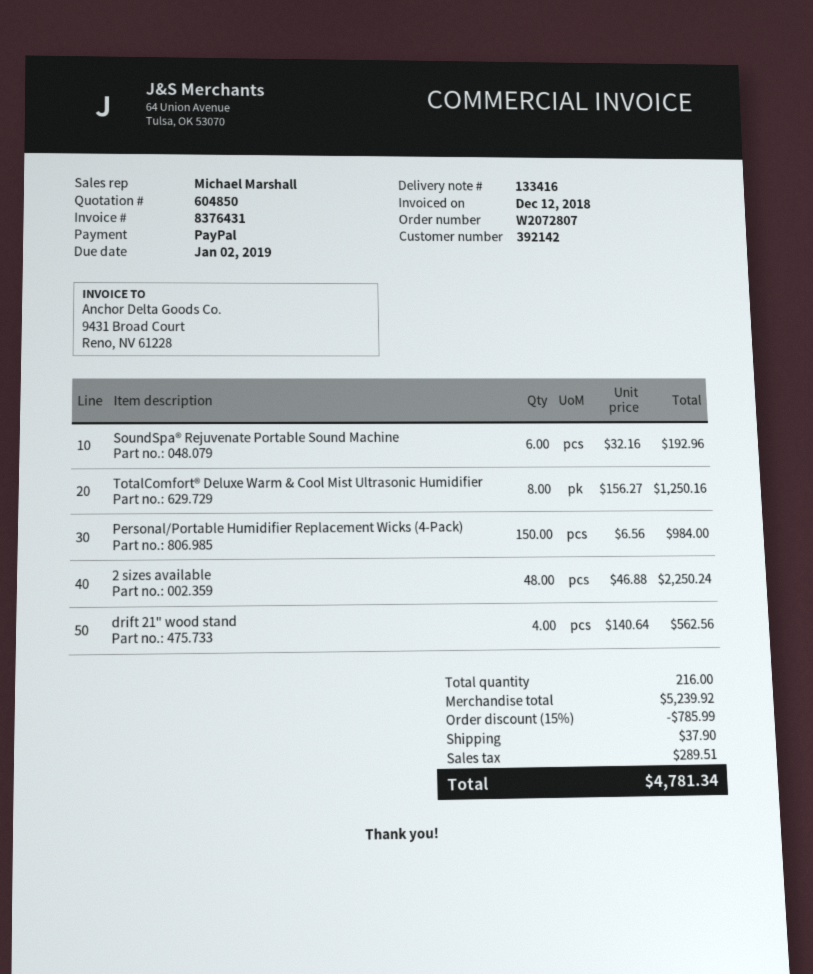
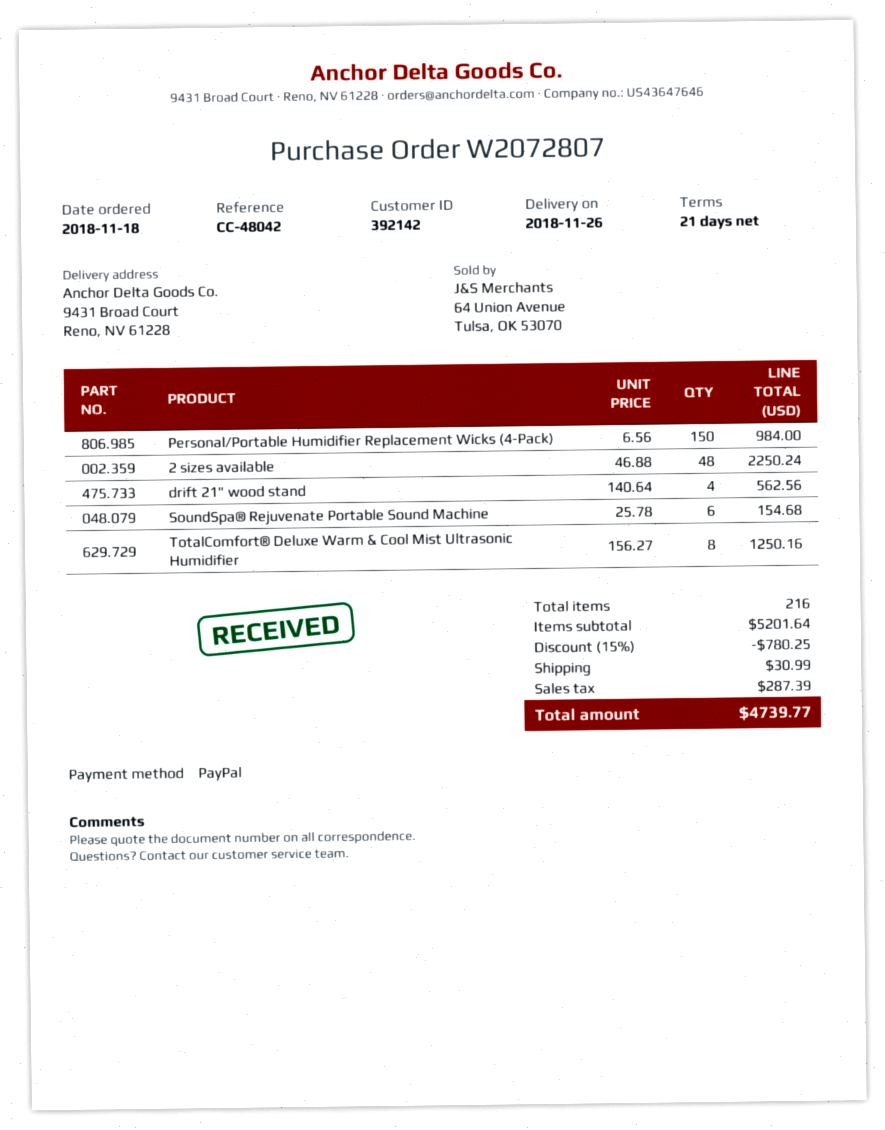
SoundSpa® Rejuvenate Portable Sound Machine: 6 x 32.16 = 192.96 -> 6 x 25.78 = 154.68
subtotal: 5239.92 -> 5201.64
discount: 15% = 785.99 -> 15% = 780.25
shipping: 37.90 -> 30.99
tax: 289.51 -> 287.39
total: 4781.34 -> 4739.77

